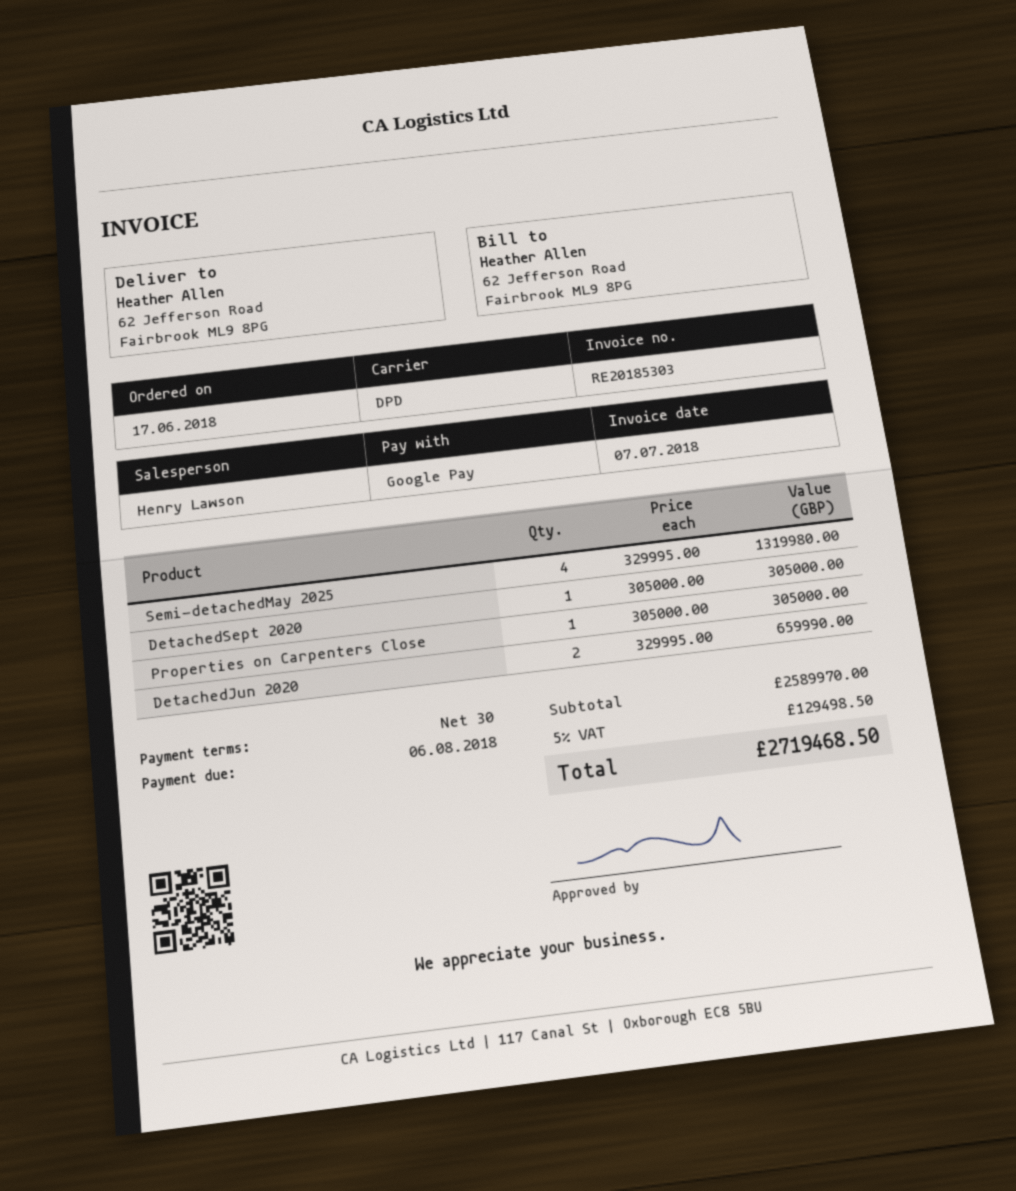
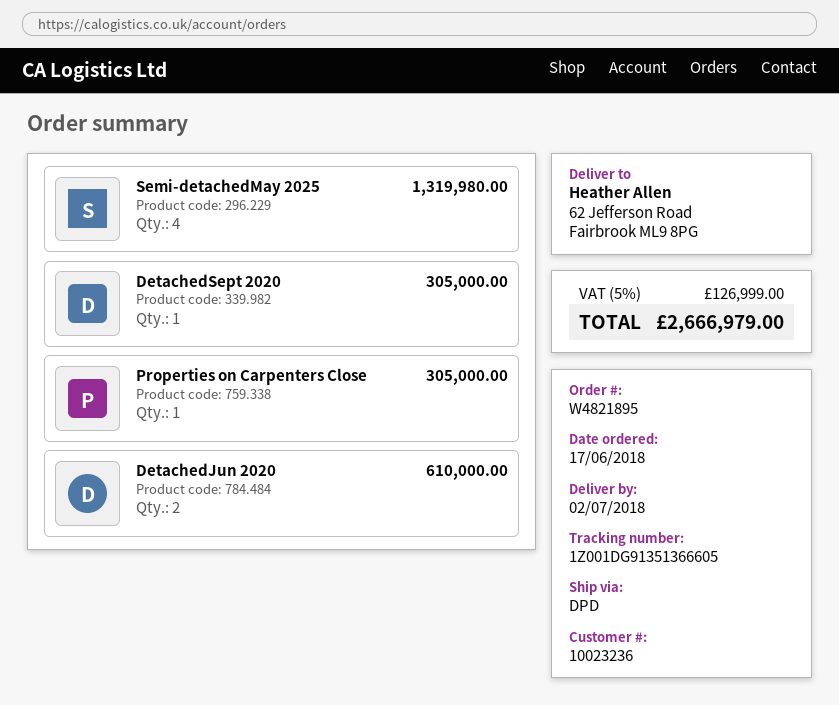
DetachedJun 2020: 2 for 659990.00 -> 2 for 610000.00
tax: 5% = 129498.50 -> 5% = 126999.00
total: 2719468.50 -> 2666979.00

